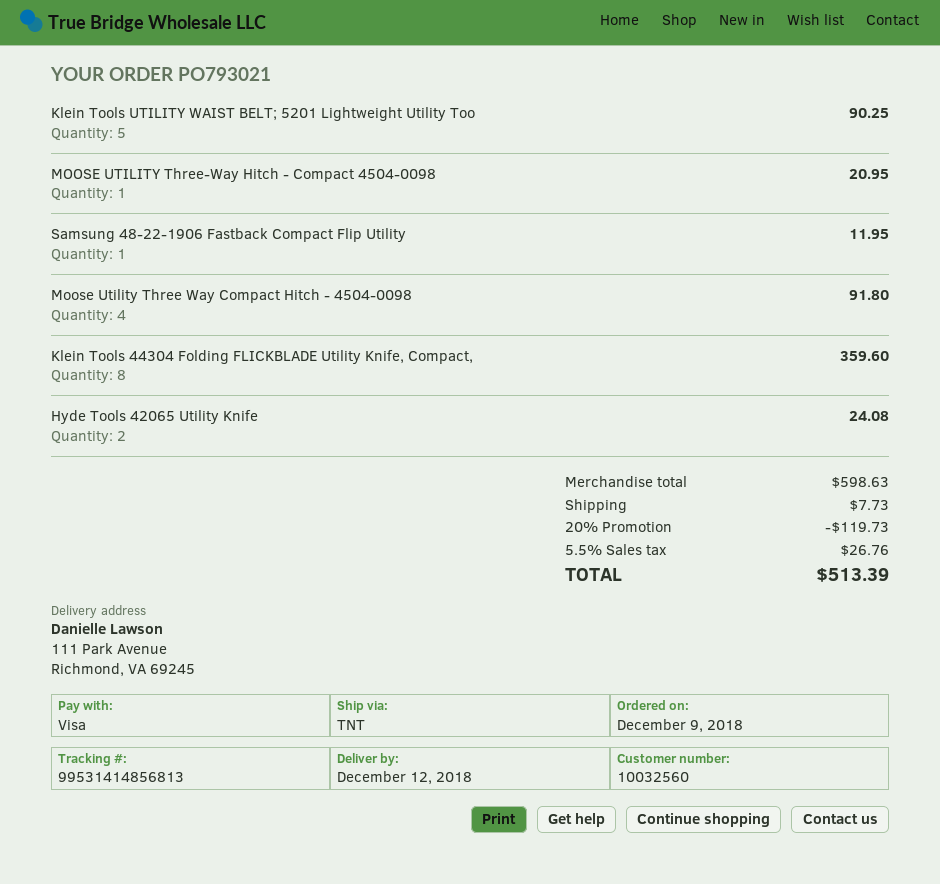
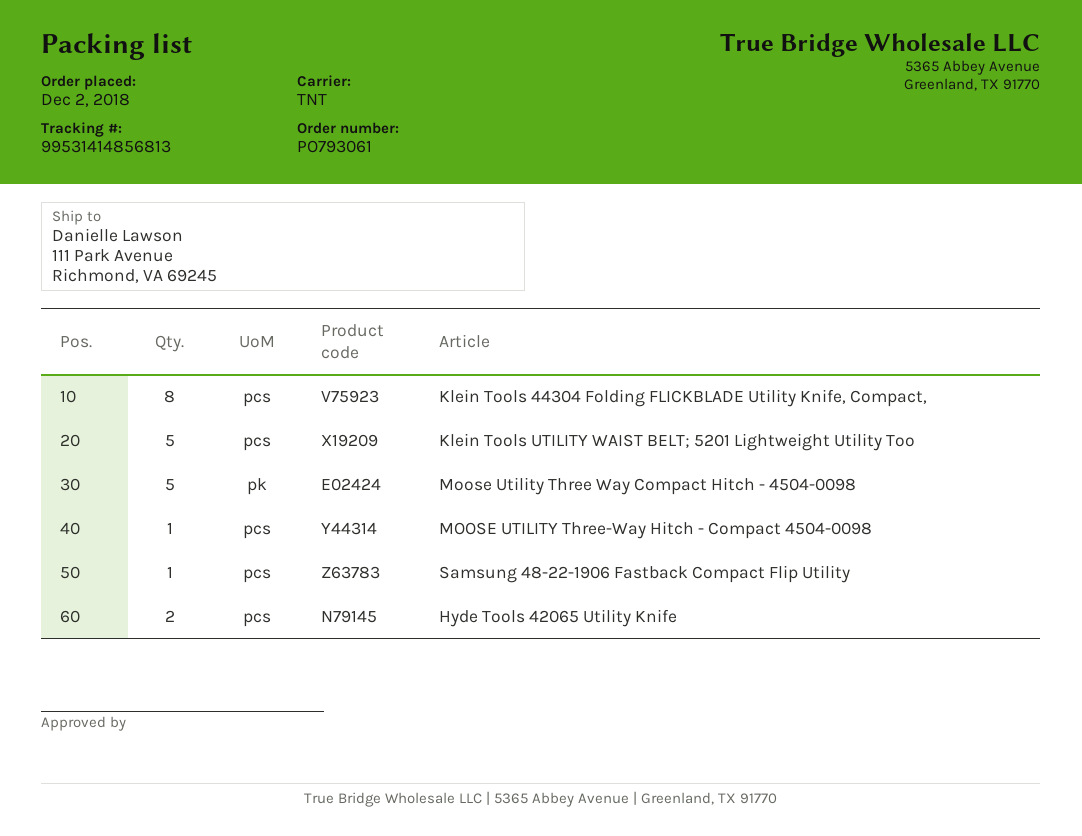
order number: PO793021 -> PO793061
order date: 2018-12-09 -> 2018-12-02
Moose Utility Three Way Compact Hitch - 4504-0098: 4 -> 5

